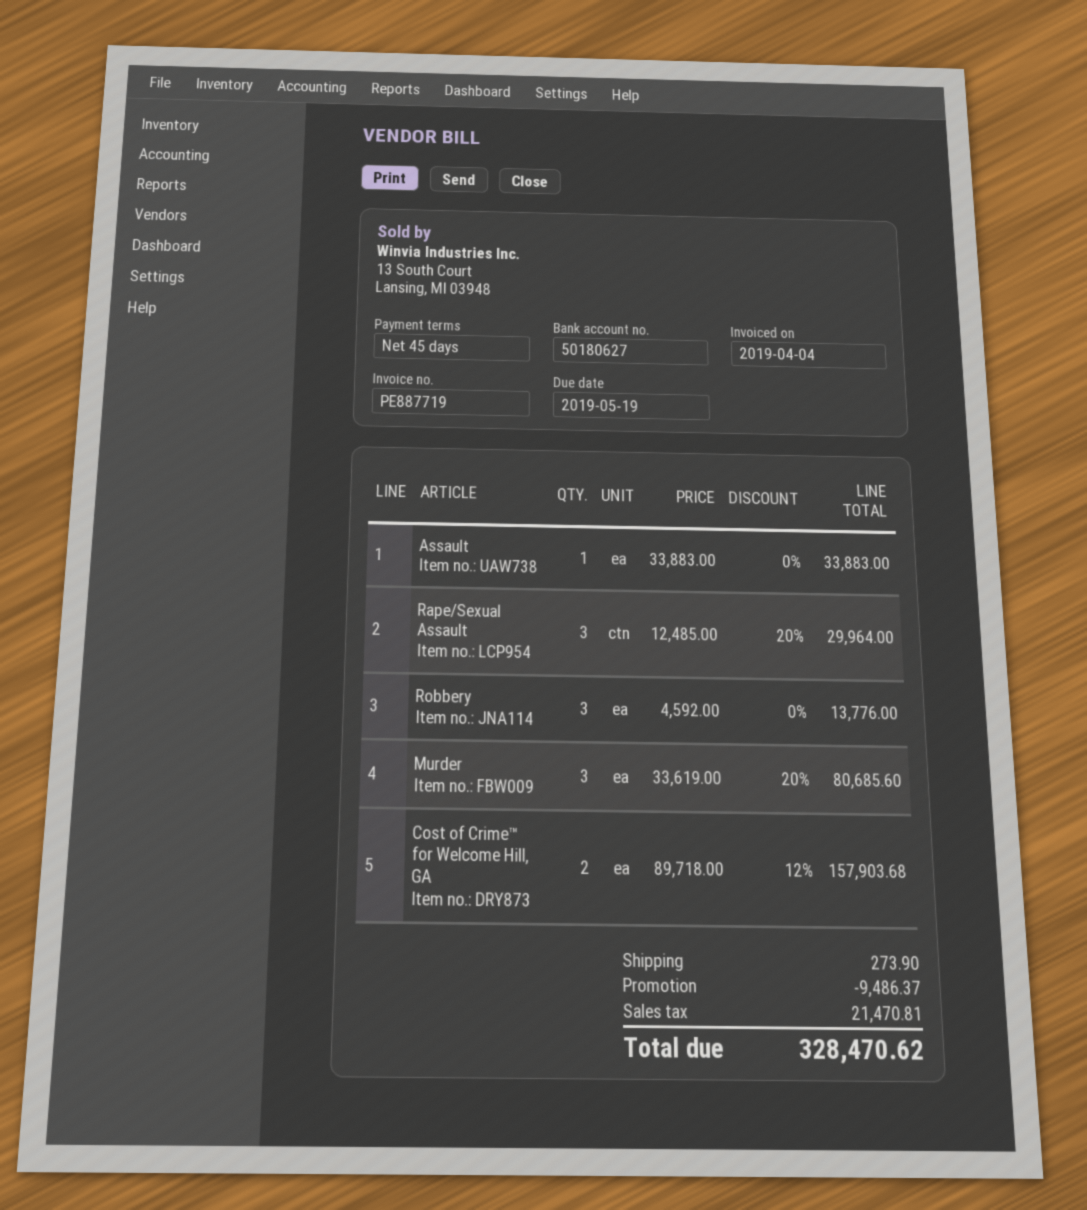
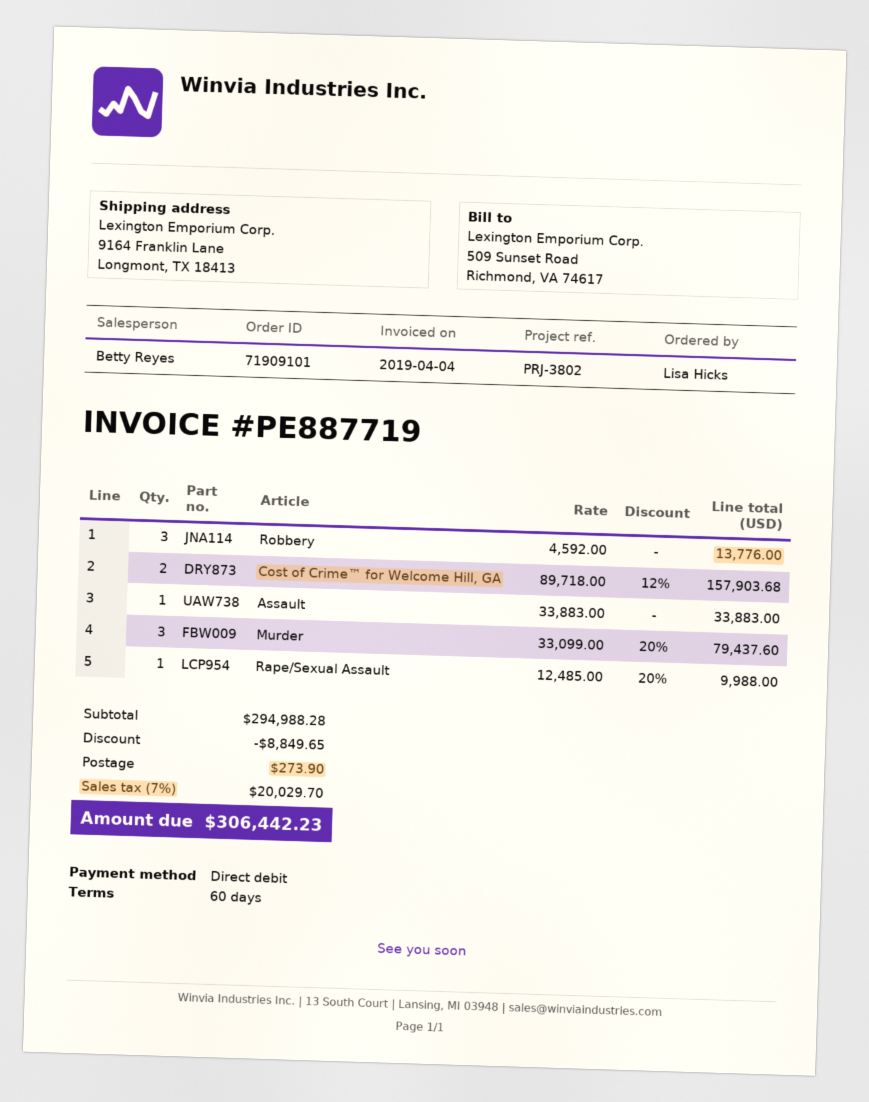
payment terms: 45 days -> 60 days
Rape/Sexual Assault: 3 x 12485.00 - 20% = 29964.00 -> 1 x 12485.00 - 20% = 9988.00
Murder: 3 x 33619.00 - 20% = 80685.60 -> 3 x 33099.00 - 20% = 79437.60
discount: 9486.37 -> 8849.65
tax: 21470.81 -> 20029.70
total: 328470.62 -> 306442.23

